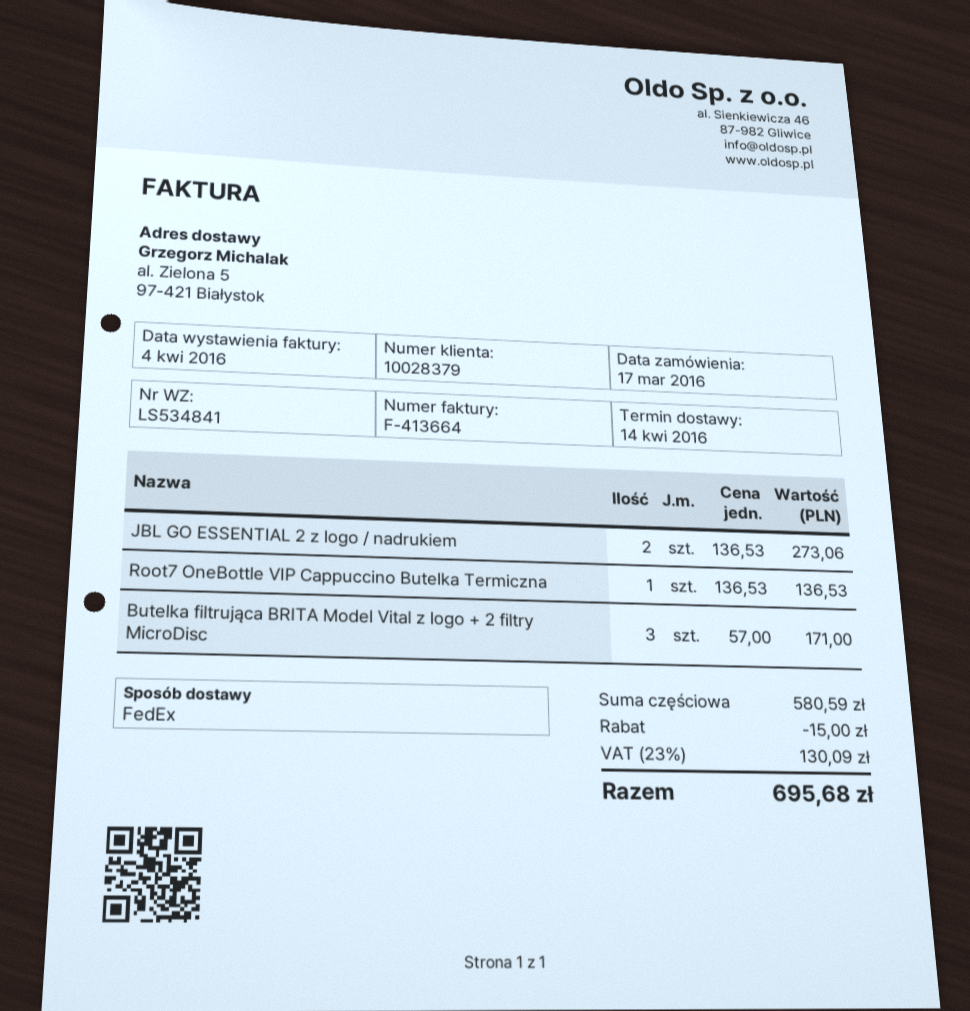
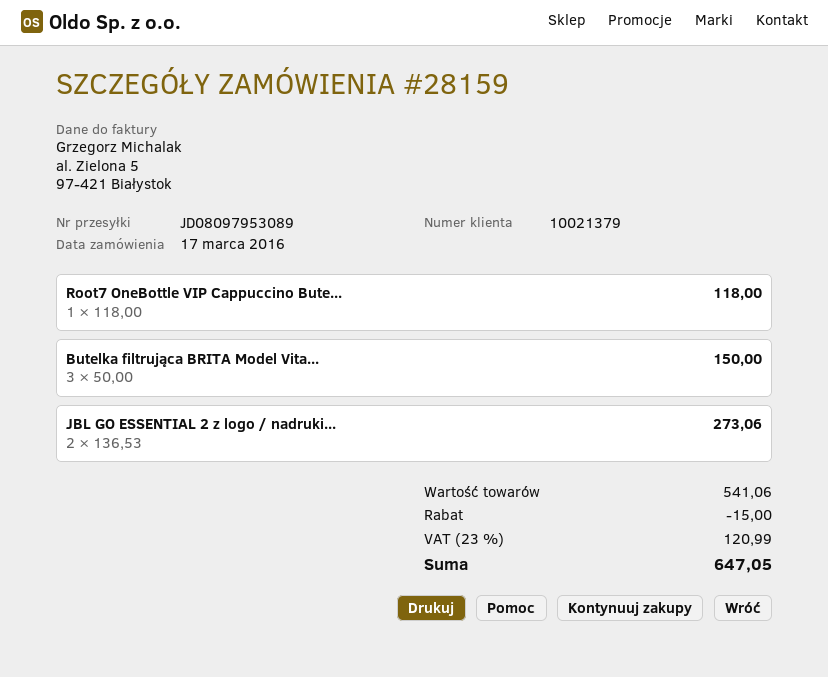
customer number: 10028379 -> 10021379
Root7 OneBottle VIP Cappuccino Butelka Termiczna: 1 x 136.53 = 136.53 -> 1 x 118.00 = 118.00
Butelka filtrująca BRITA Model Vital z logo + 2 filtry MicroDisc: 3 x 57.00 = 171.00 -> 3 x 50.00 = 150.00
subtotal: 580.59 -> 541.06
tax: 23% = 130.09 -> 23% = 120.99
total: 695.68 -> 647.05

